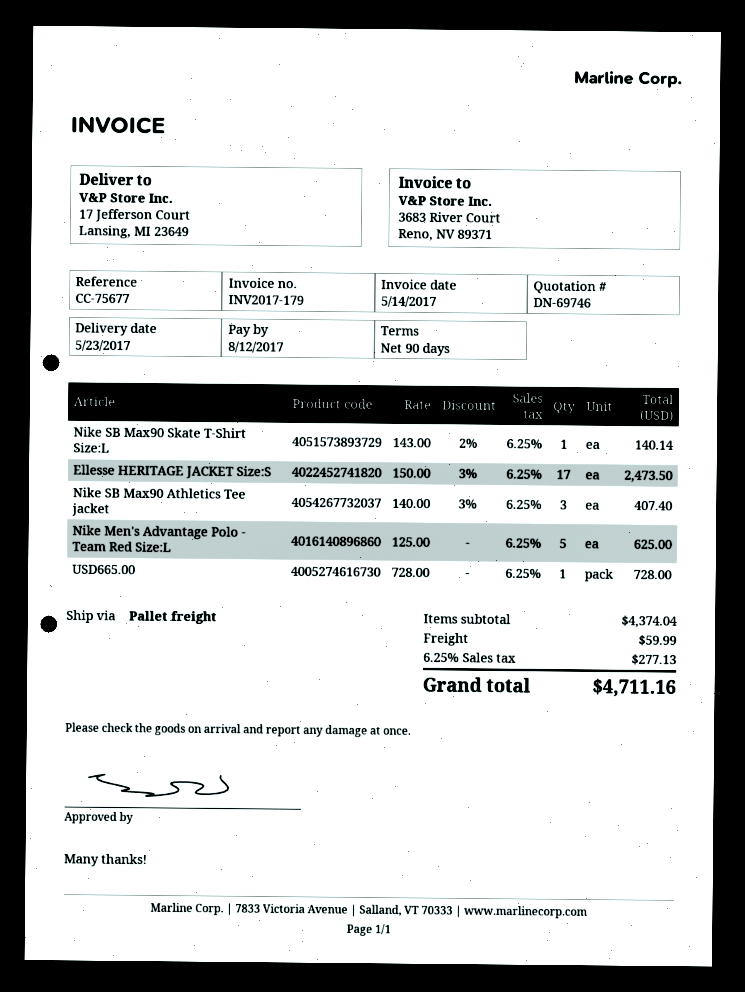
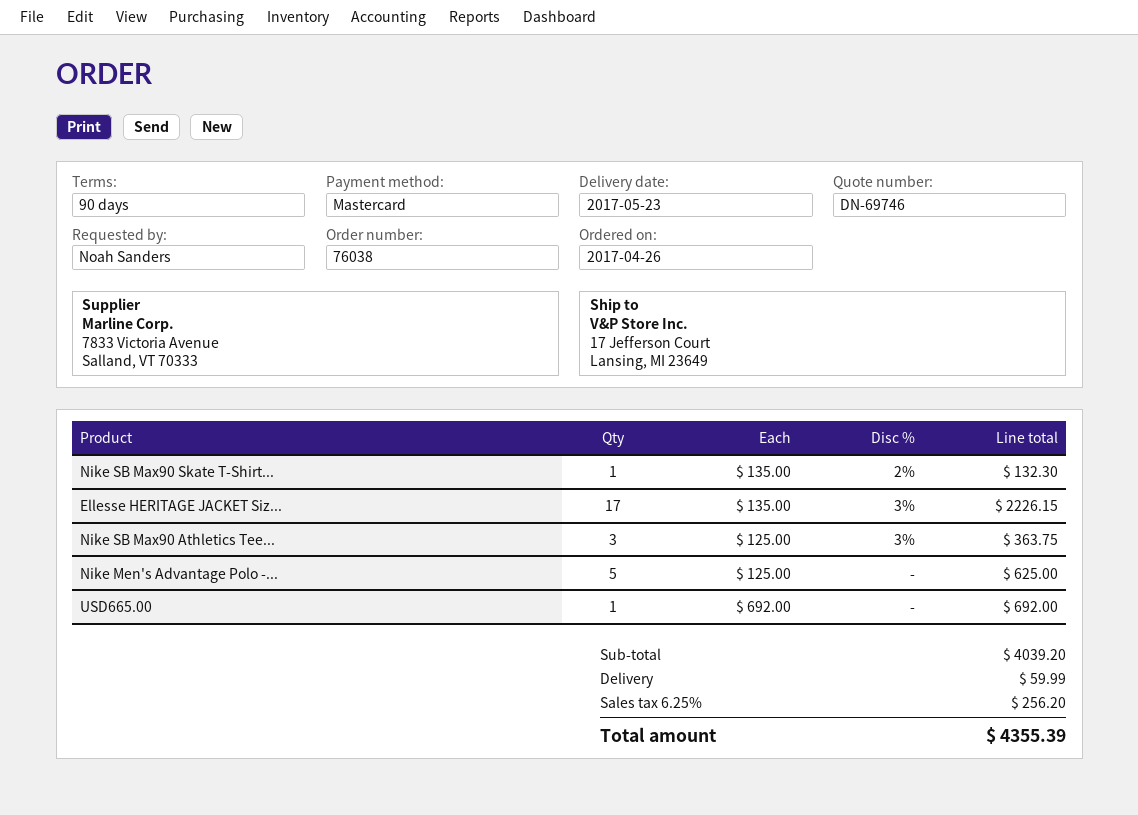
Nike SB Max90 Skate T-Shirt Size:L: 1 x 143.00 - 2% = 140.14 -> 1 x 135.00 - 2% = 132.30
Ellesse HERITAGE JACKET Size:S: 17 x 150.00 - 3% = 2473.50 -> 17 x 135.00 - 3% = 2226.15
Nike SB Max90 Athletics Tee jacket: 3 x 140.00 - 3% = 407.40 -> 3 x 125.00 - 3% = 363.75
USD665.00: 1 x 728.00 = 728.00 -> 1 x 692.00 = 692.00
subtotal: 4374.04 -> 4039.20
tax: 6.25% = 277.13 -> 6.25% = 256.20
total: 4711.16 -> 4355.39

